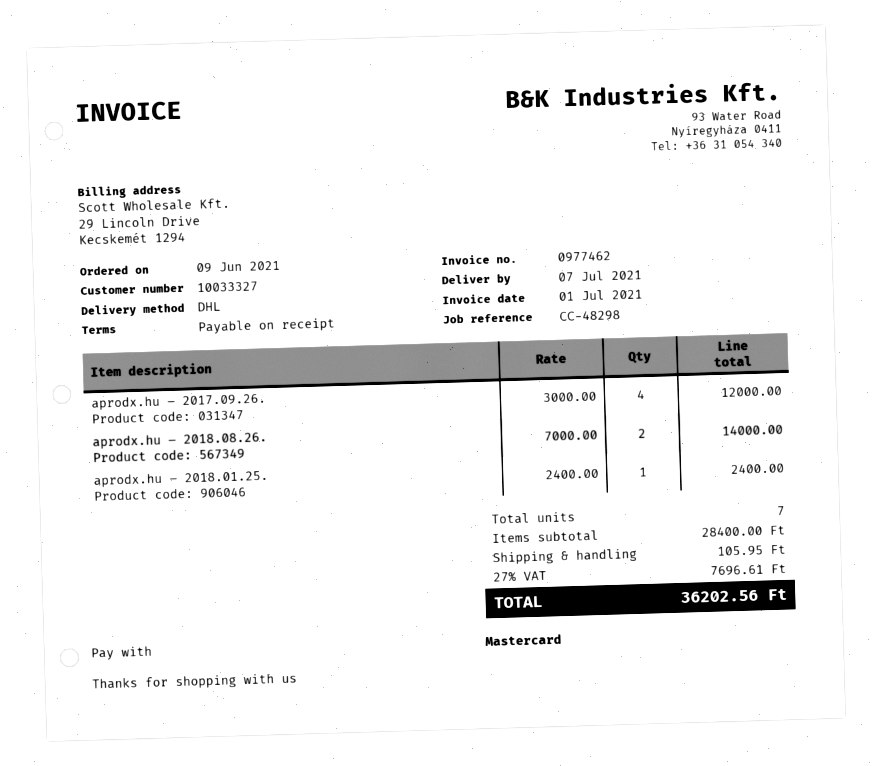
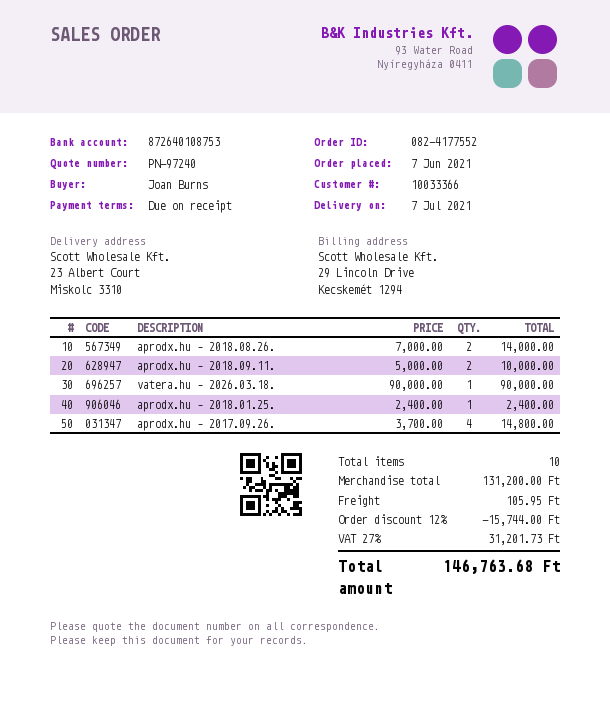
order date: 2021-06-09 -> 2021-06-07
customer number: 10033327 -> 10033366
aprodx.hu – 2017.09.26.: 4 x 3000.00 = 12000.00 -> 4 x 3700.00 = 14800.00
aprodx.hu – 2018.09.11.: none -> 2 x 5000.00 = 10000.00
vatera.hu – 2026.03.18.: none -> 1 x 90000.00 = 90000.00
total quantity: 7 -> 10
subtotal: 28400.00 -> 131200.00
discount: none -> 12% = 15744.00
tax: 27% = 7696.61 -> 27% = 31201.73
total: 36202.56 -> 146763.68

